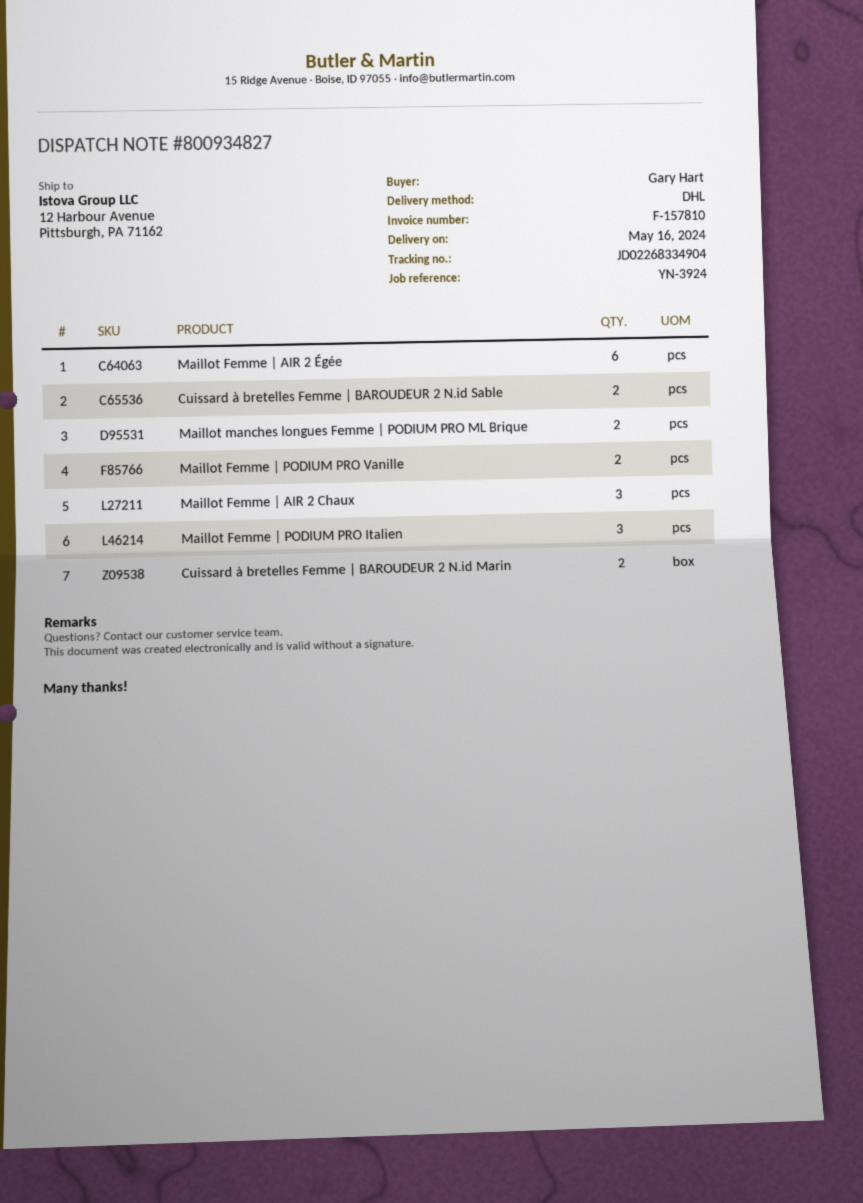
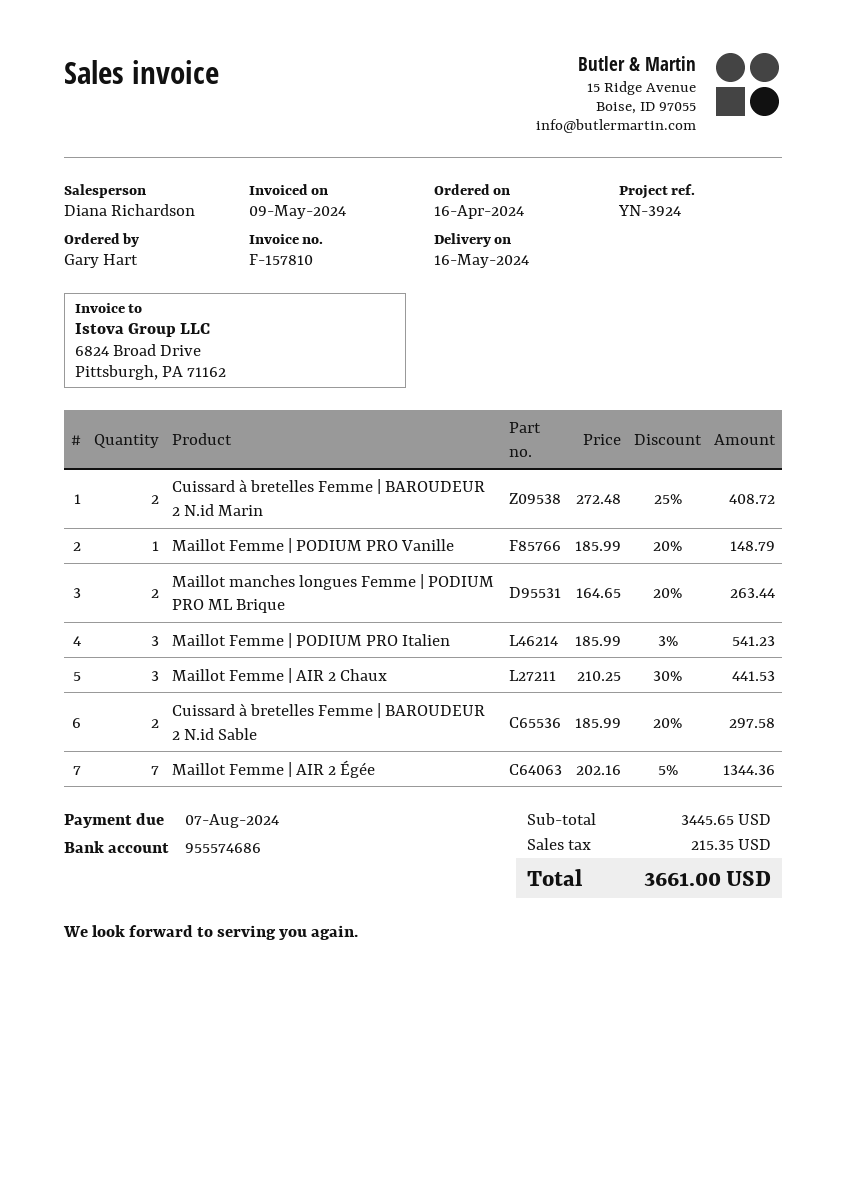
Maillot Femme | AIR 2 Égée: 6 -> 7
Maillot Femme | PODIUM PRO Vanille: 2 -> 1

